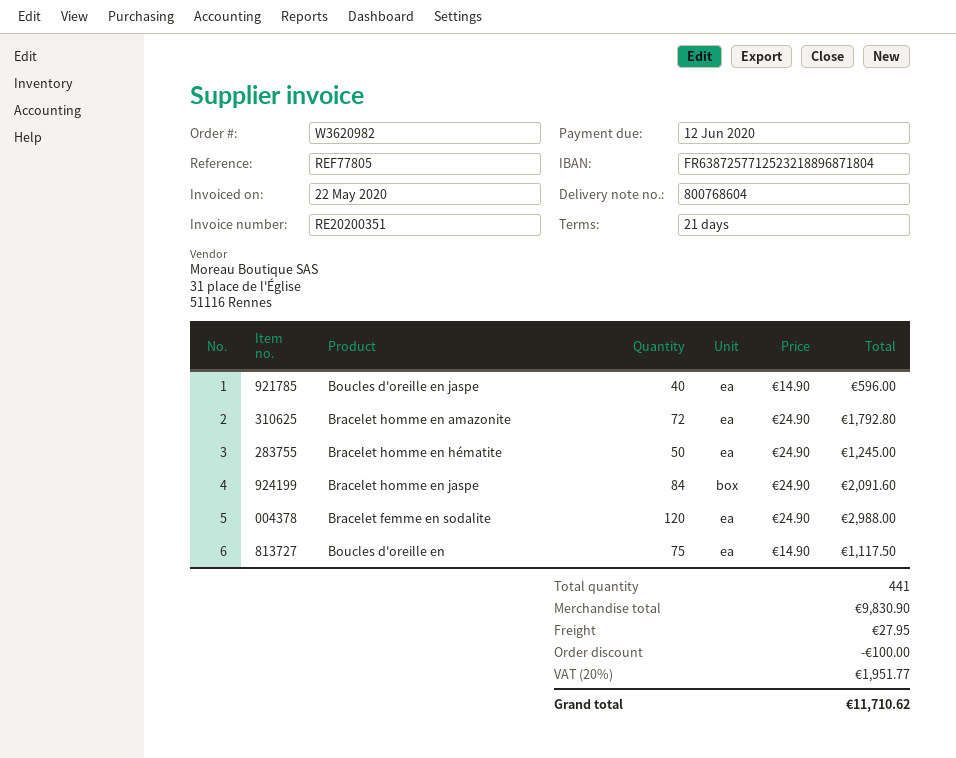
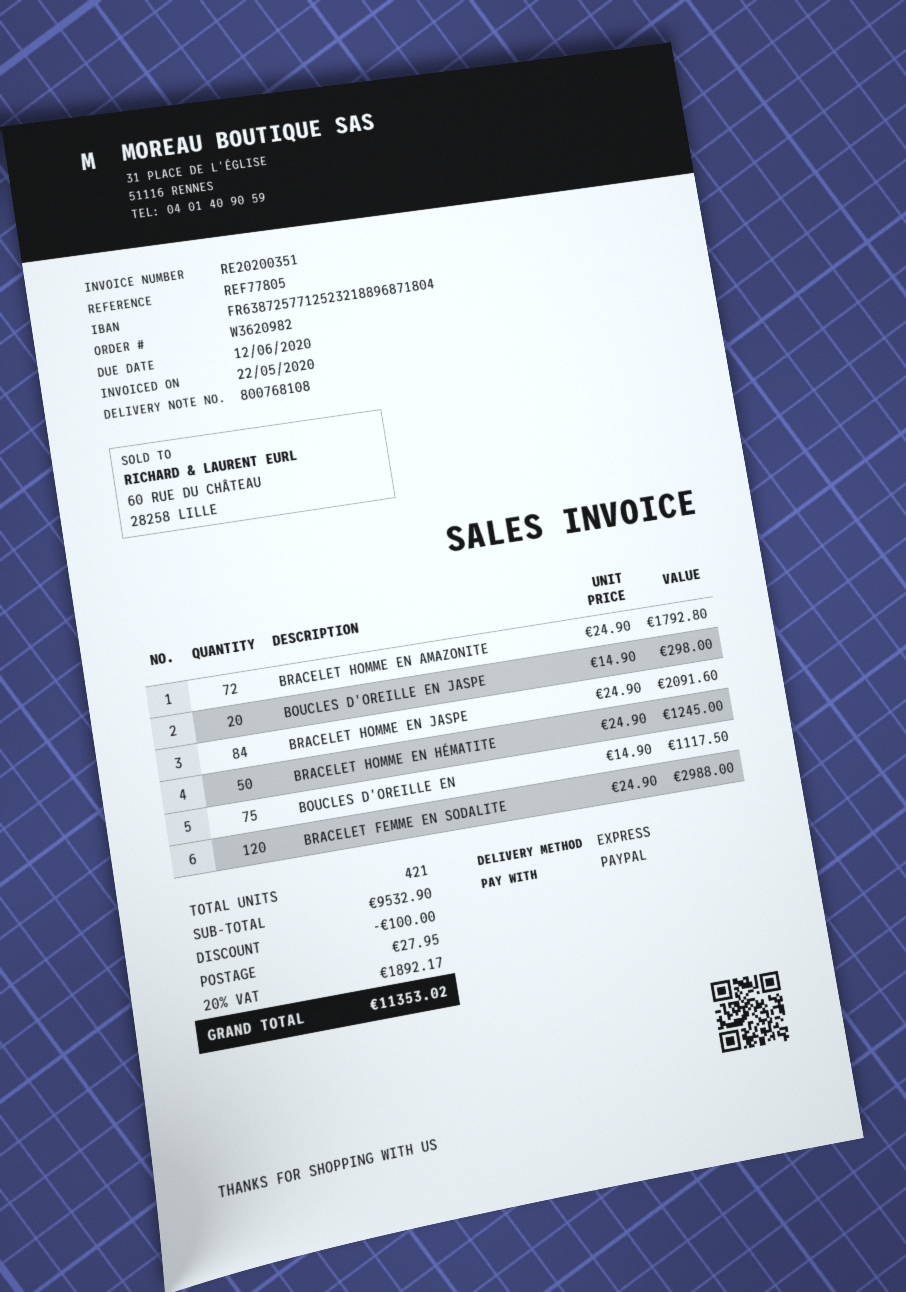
delivery note number: 800768604 -> 800768108
Boucles d'oreille en jaspe: 40 x 14.90 = 596.00 -> 20 x 14.90 = 298.00
total quantity: 441 -> 421
subtotal: 9830.90 -> 9532.90
tax: 20% = 1951.77 -> 20% = 1892.17
total: 11710.62 -> 11353.02

